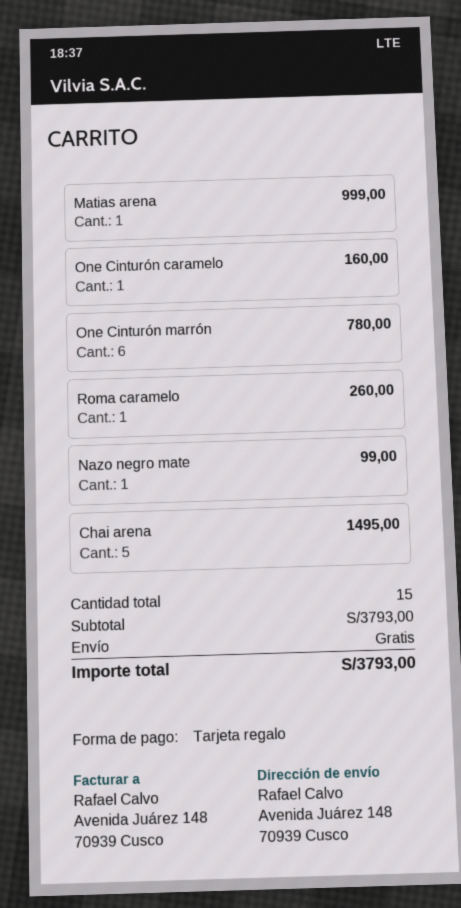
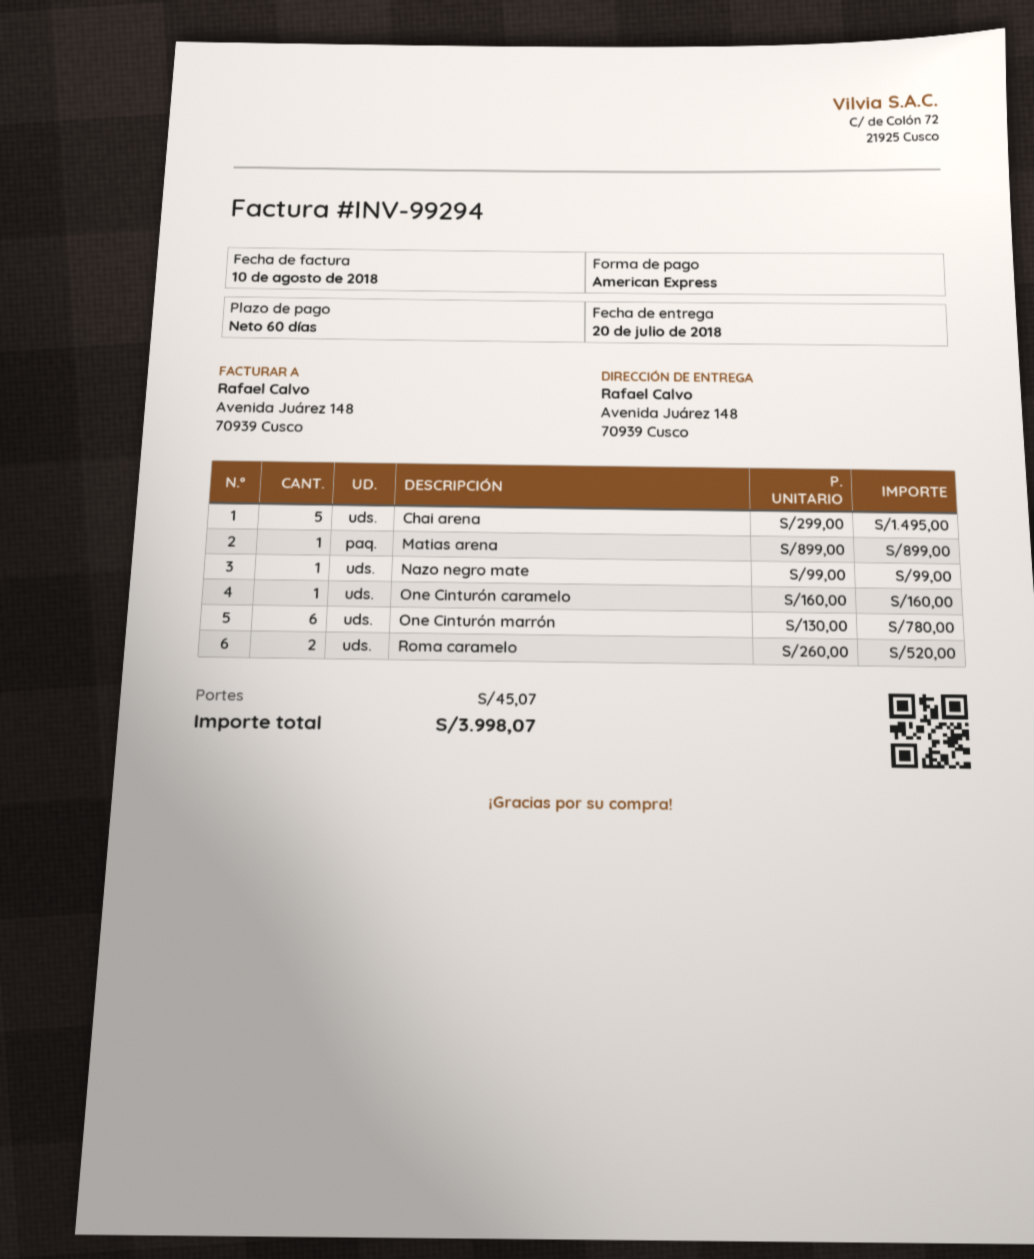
payment method: gift card -> American Express
Matias arena: 1 for 999.00 -> 1 for 899.00
Roma caramelo: 1 for 260.00 -> 2 for 520.00
shipping: 0.00 -> 45.07
total: 3793.00 -> 3998.07

